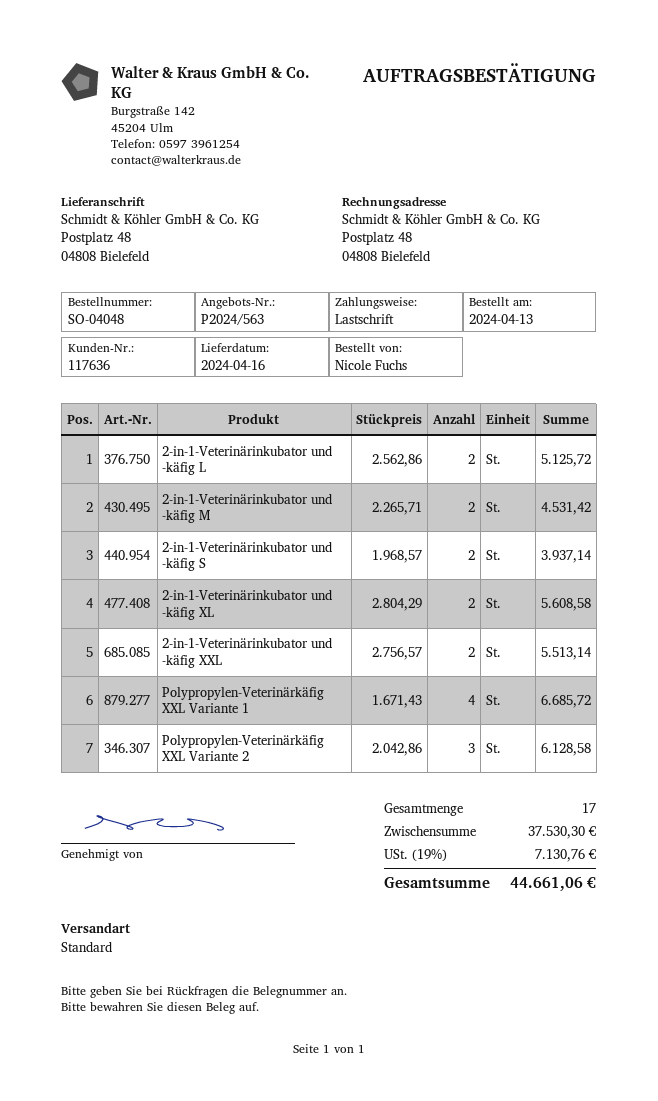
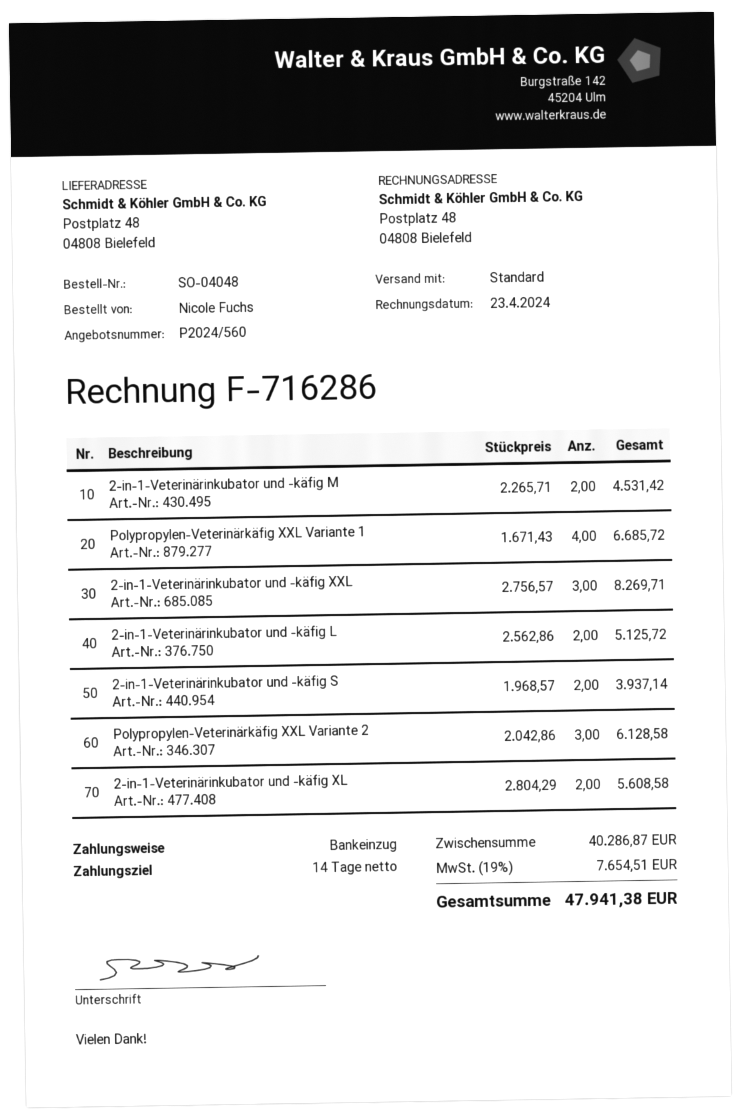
quote number: P2024/563 -> P2024/560
2-in-1-Veterinärinkubator und -käfig XXL: 2 x 2756.57 = 5513.14 -> 3 x 2756.57 = 8269.71
subtotal: 37530.30 -> 40286.87
tax: 19% = 7130.76 -> 19% = 7654.51
total: 44661.06 -> 47941.38

